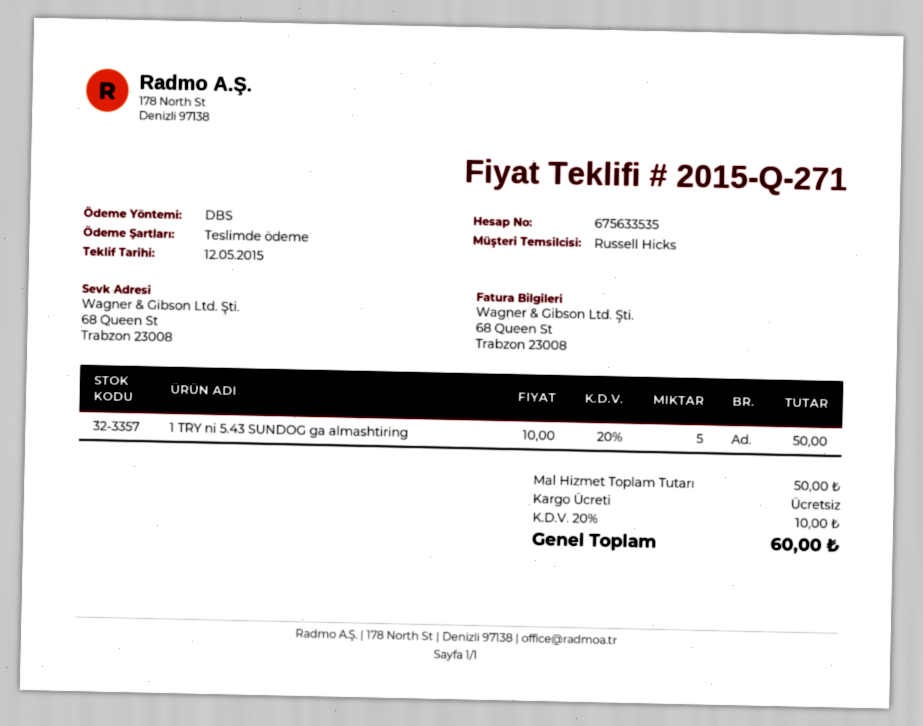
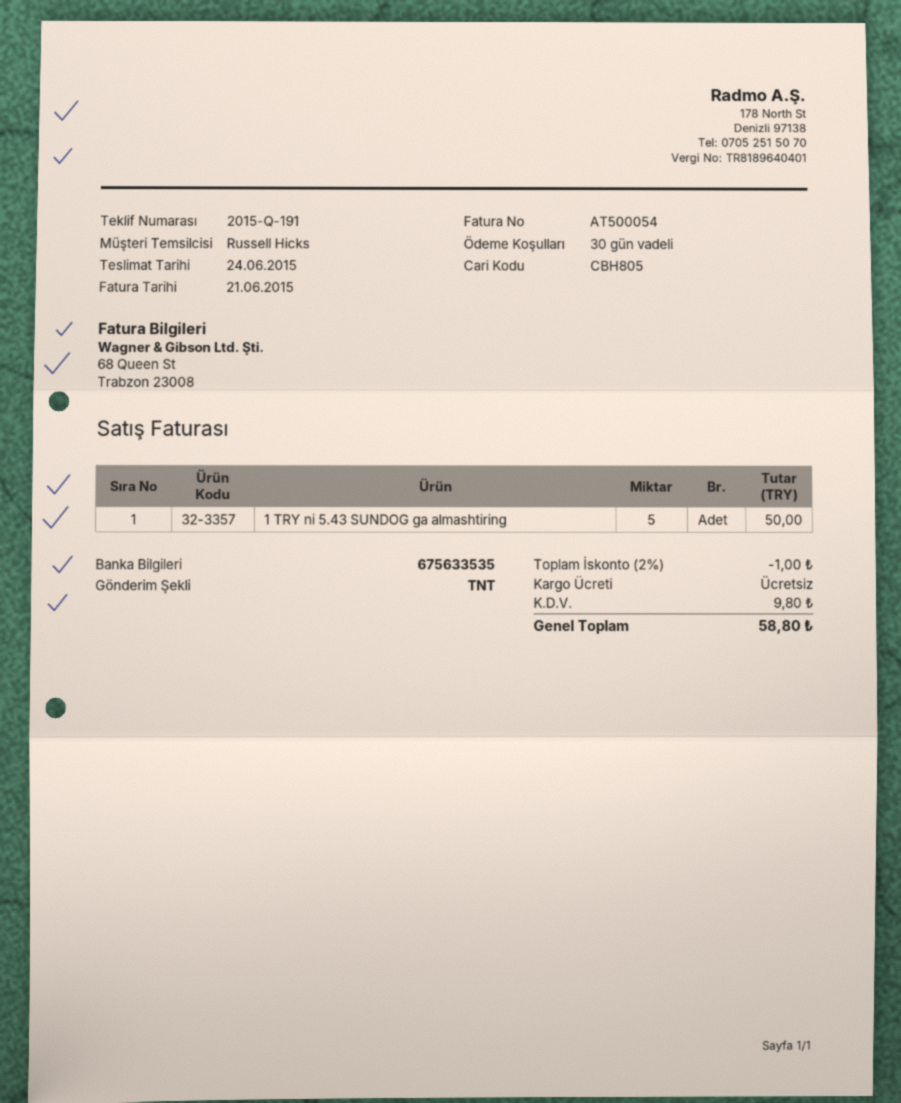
quote number: 2015-Q-271 -> 2015-Q-191
payment terms: on receipt -> 30 days
discount: none -> 2% = 1.00
tax: 10.00 -> 9.80
total: 60.00 -> 58.80

